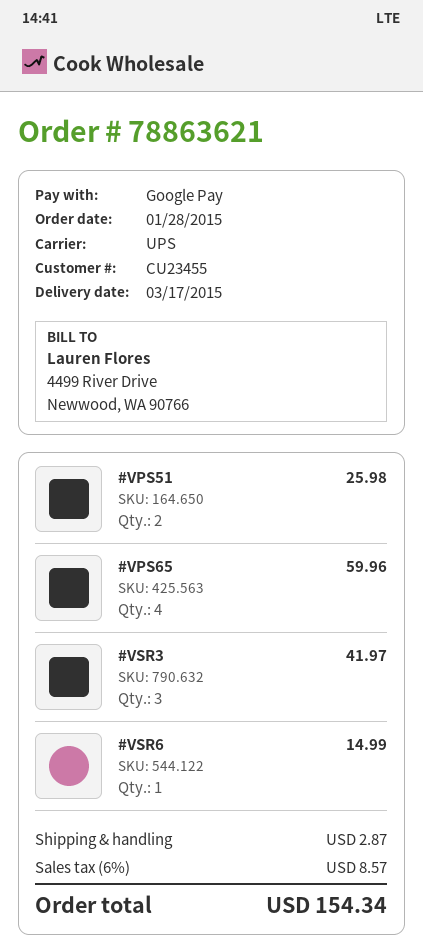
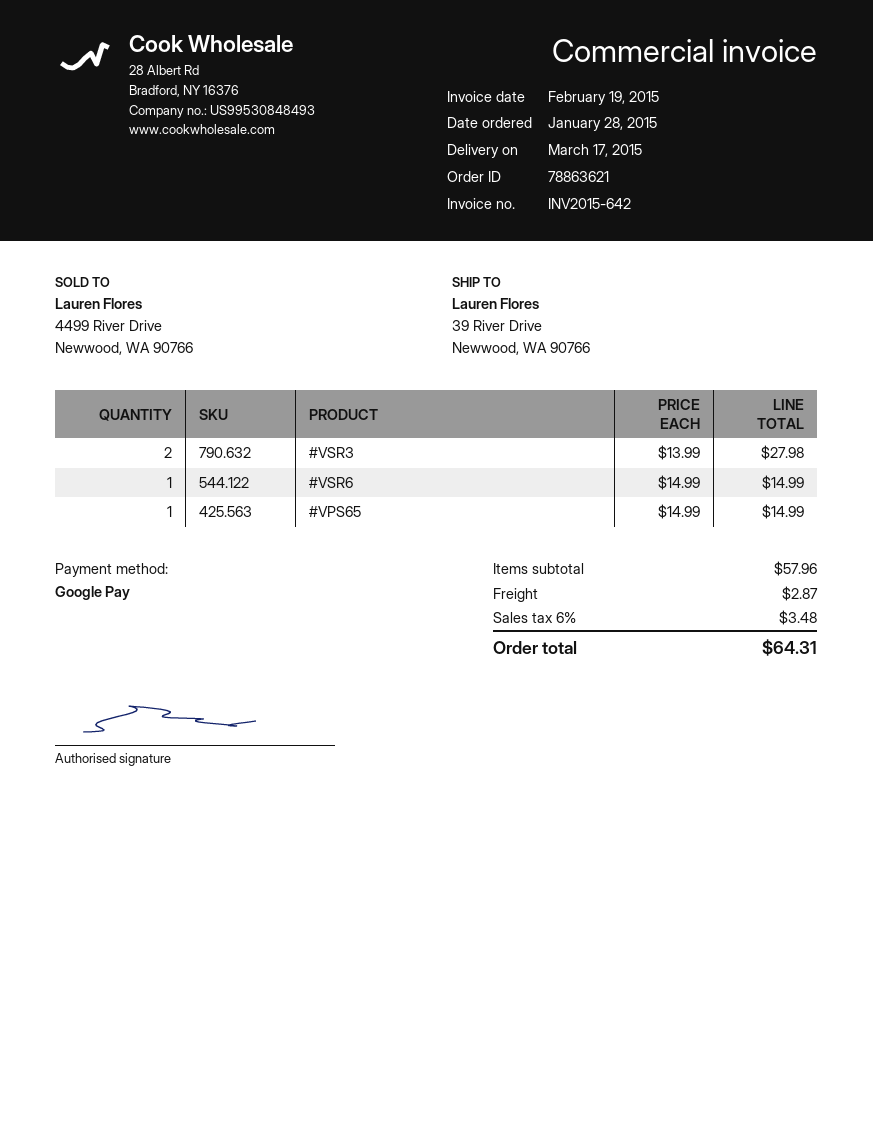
#VPS51: 2 for 25.98 -> none
#VPS65: 4 for 59.96 -> 1 for 14.99
#VSR3: 3 for 41.97 -> 2 for 27.98
tax: 6% = 8.57 -> 6% = 3.48
total: 154.34 -> 64.31

